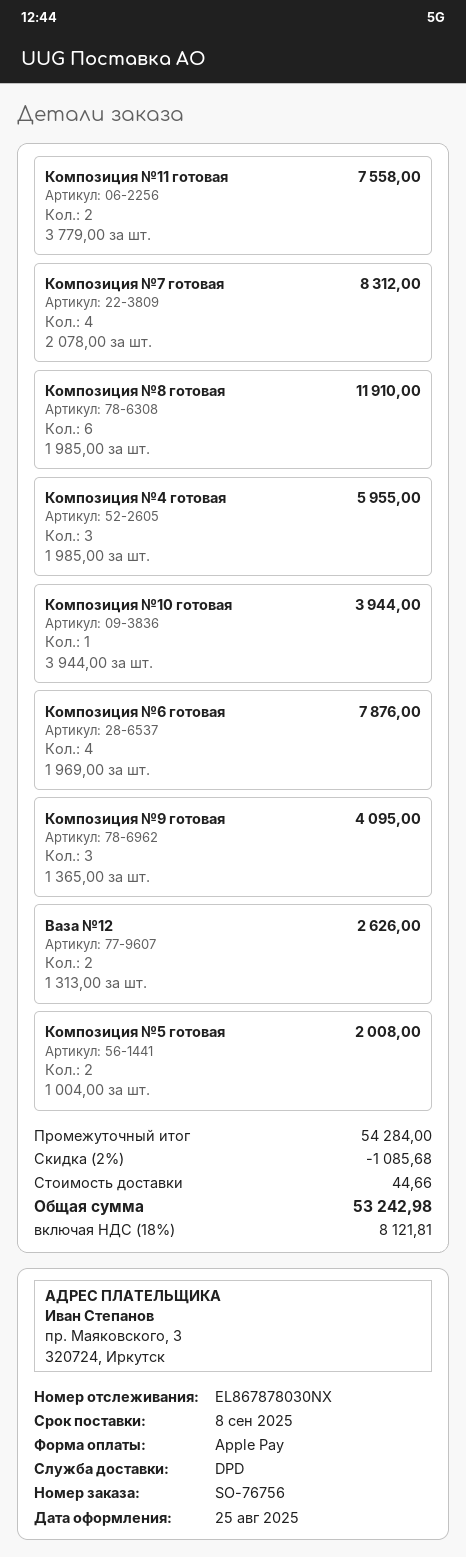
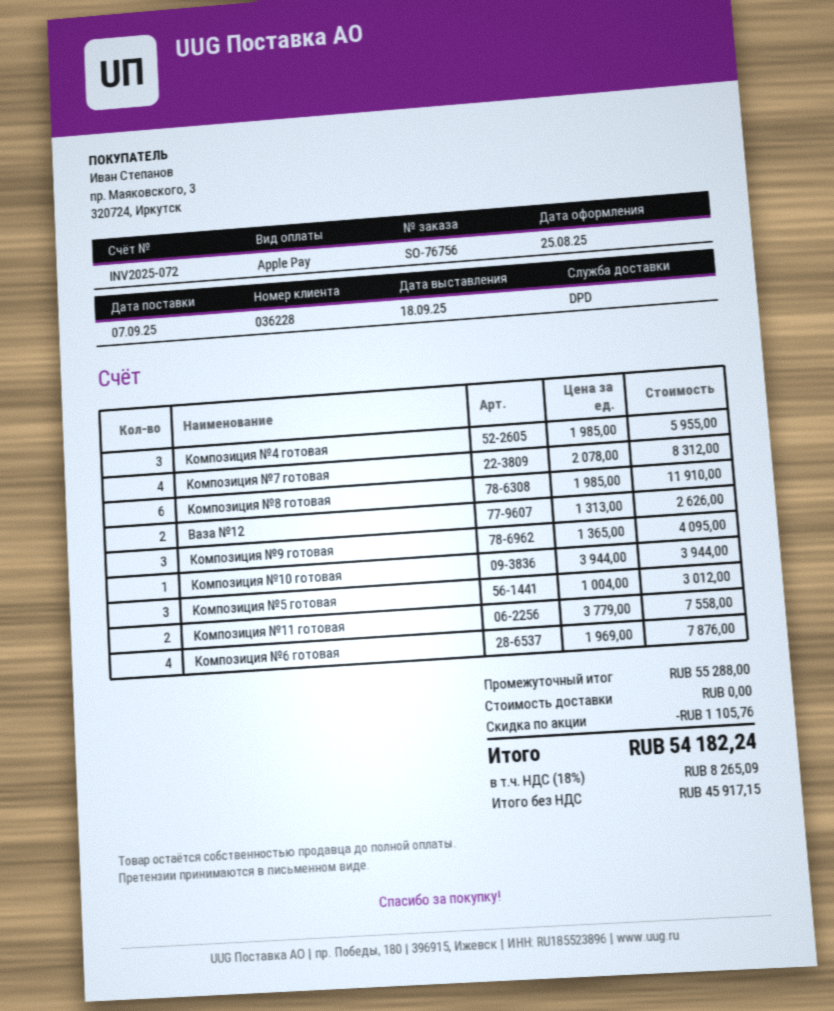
delivery date: 2025-09-08 -> 2025-09-07
Композиция №5 готовая: 2 x 1004.00 = 2008.00 -> 3 x 1004.00 = 3012.00
subtotal: 54284.00 -> 55288.00
discount: 1085.68 -> 1105.76
shipping: 44.66 -> 0.00
tax: 18% = 8121.81 -> 18% = 8265.09
total: 53242.98 -> 54182.24

